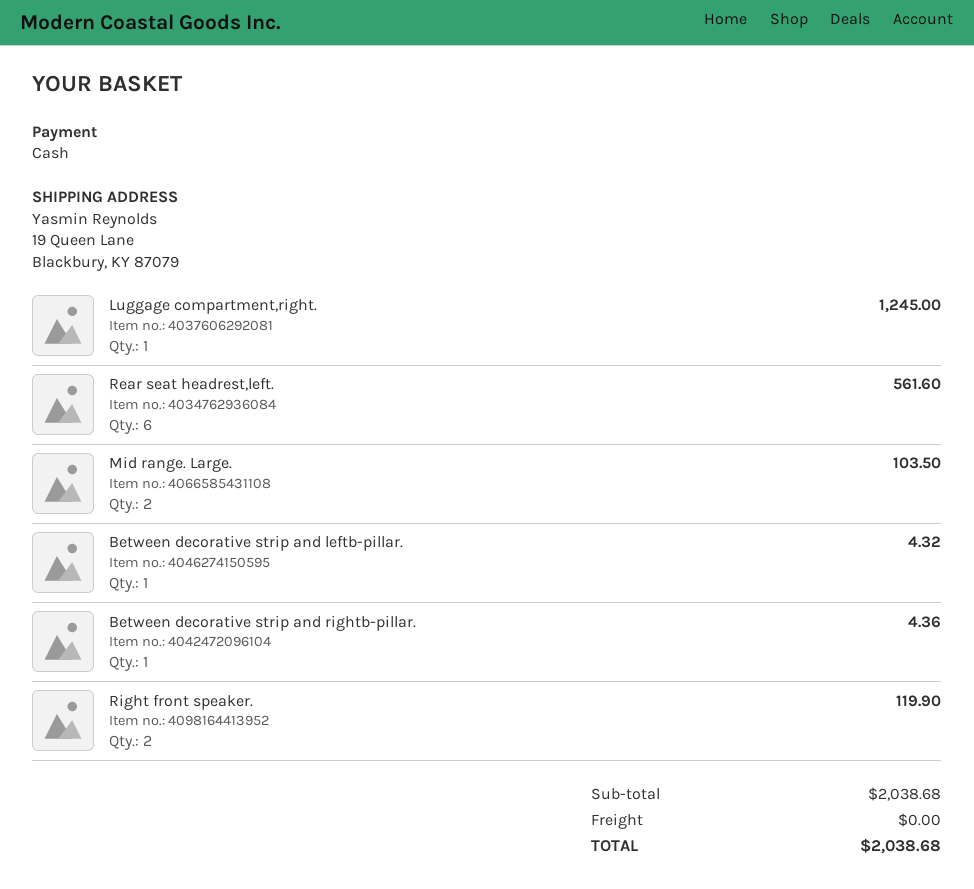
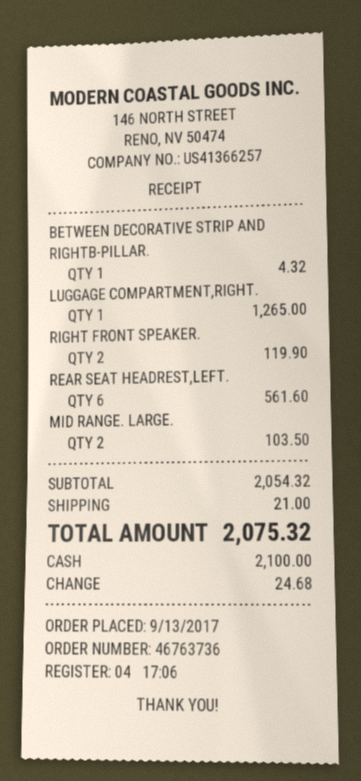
Luggage compartment,right.: 1 for 1245.00 -> 1 for 1265.00
Between decorative strip and leftb-pillar.: 1 for 4.32 -> none
Between decorative strip and rightb-pillar.: 1 for 4.36 -> 1 for 4.32
subtotal: 2038.68 -> 2054.32
shipping: 0.00 -> 21.00
total: 2038.68 -> 2075.32

